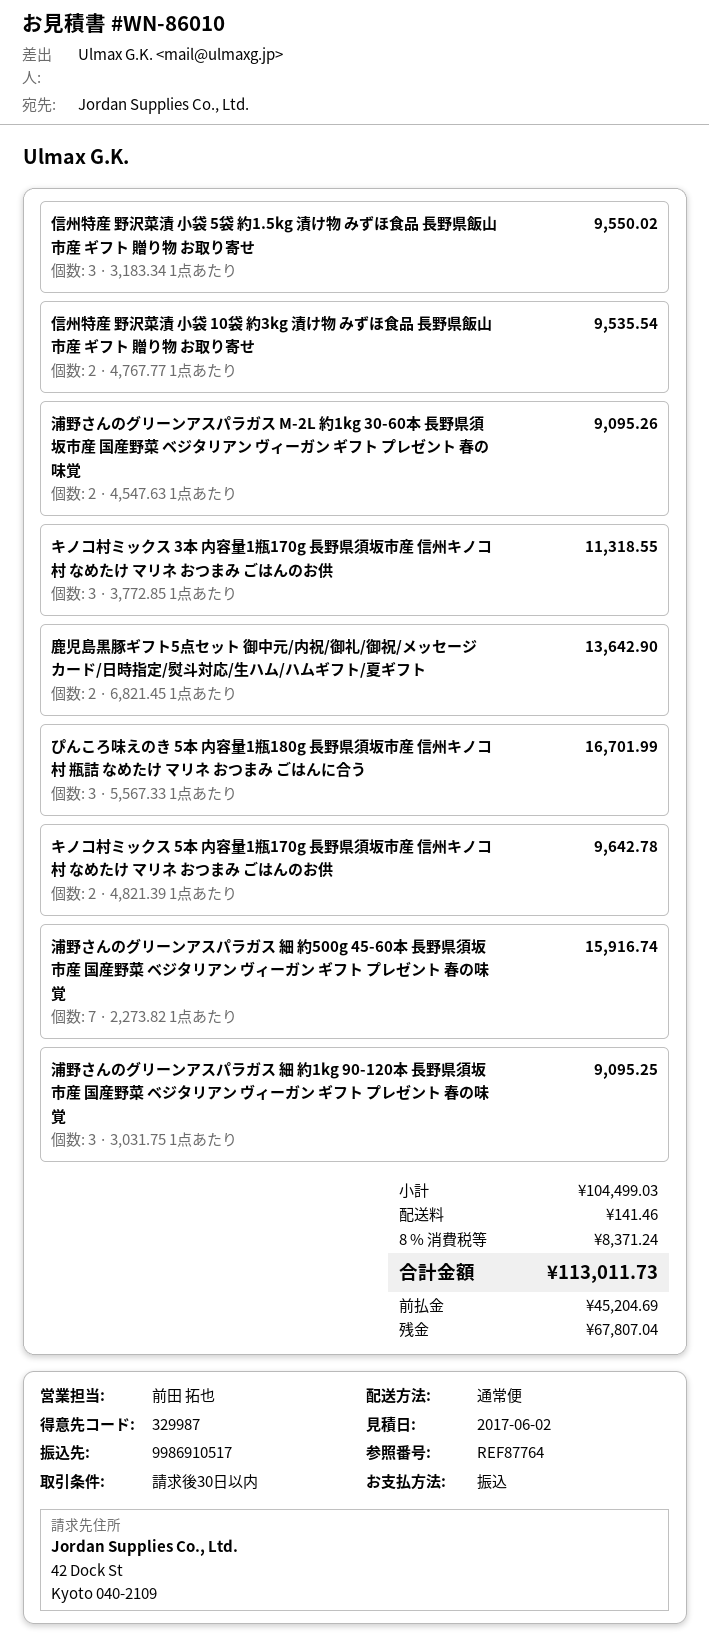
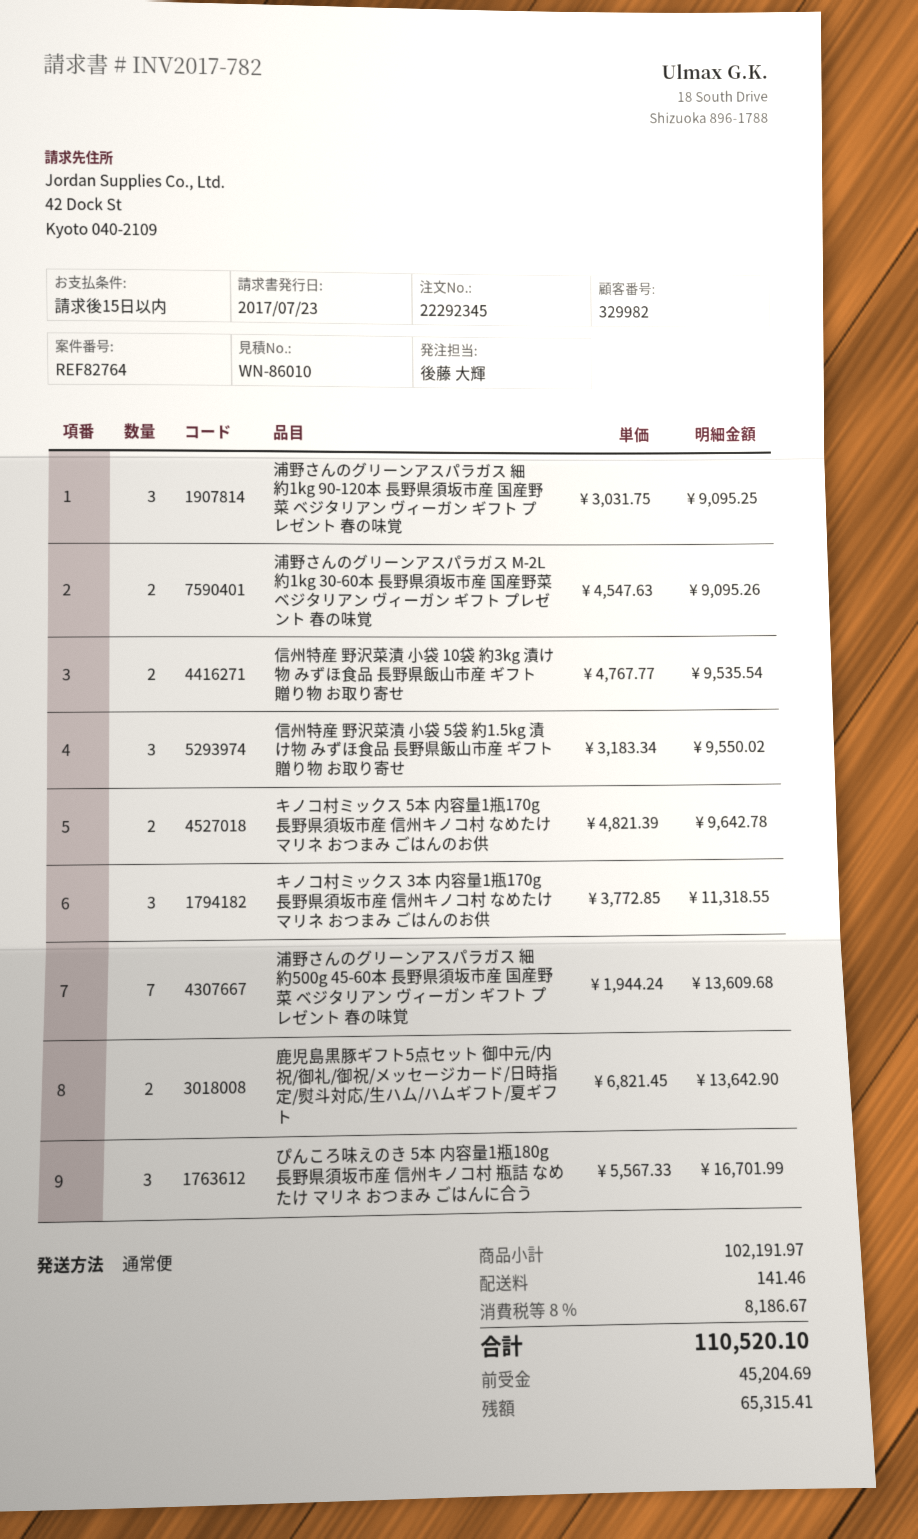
payment terms: 30 days -> 15 days
customer number: 329987 -> 329982
reference: REF87764 -> REF82764
浦野さんのグリーンアスパラガス 細 約500g 45-60本 長野県須坂市産 国産野菜 ベジタリアン ヴィーガン ギフト プレゼント 春の味覚: 7 x 2273.82 = 15916.74 -> 7 x 1944.24 = 13609.68
subtotal: 104499.03 -> 102191.97
tax: 8% = 8371.24 -> 8% = 8186.67
total: 113011.73 -> 110520.10
balance: 67807.04 -> 65315.41

